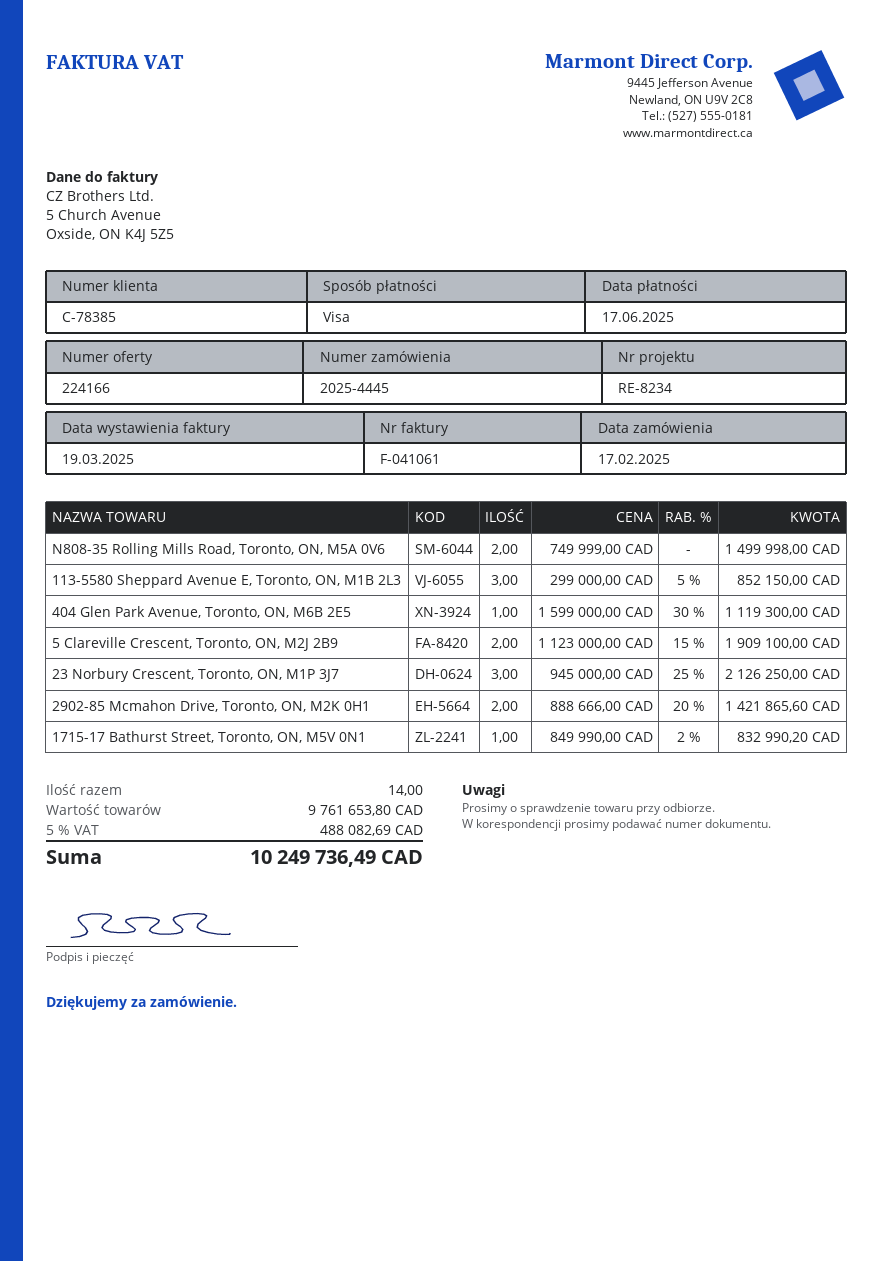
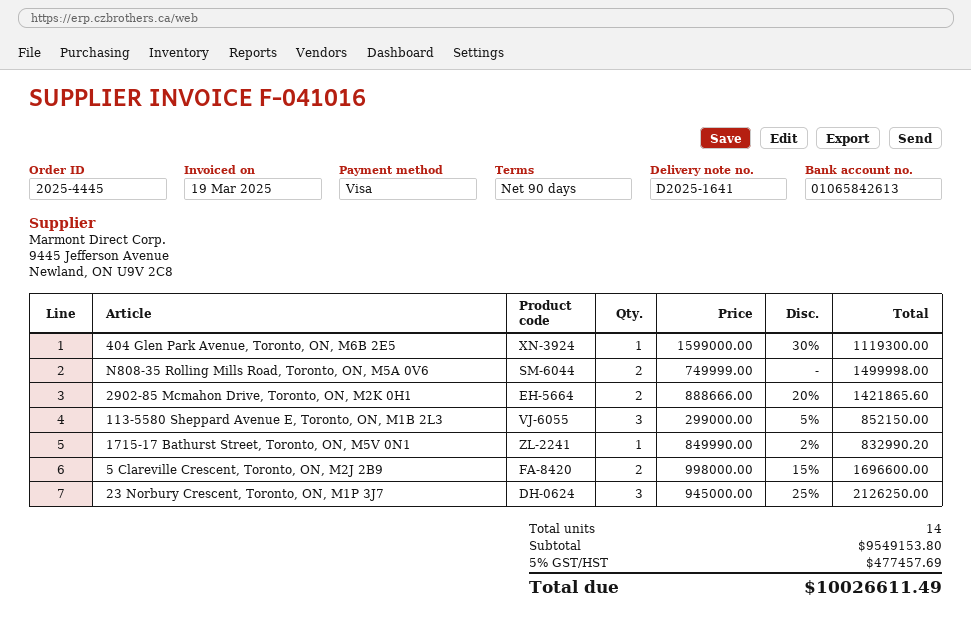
invoice number: F-041061 -> F-041016
5 Clareville Crescent, Toronto, ON, M2J 2B9: 2 x 1123000.00 - 15% = 1909100.00 -> 2 x 998000.00 - 15% = 1696600.00
subtotal: 9761653.80 -> 9549153.80
tax: 5% = 488082.69 -> 5% = 477457.69
total: 10249736.49 -> 10026611.49

